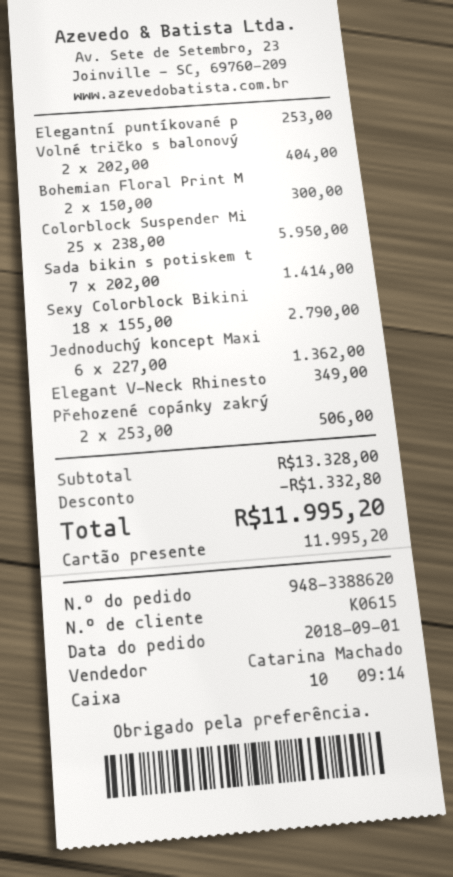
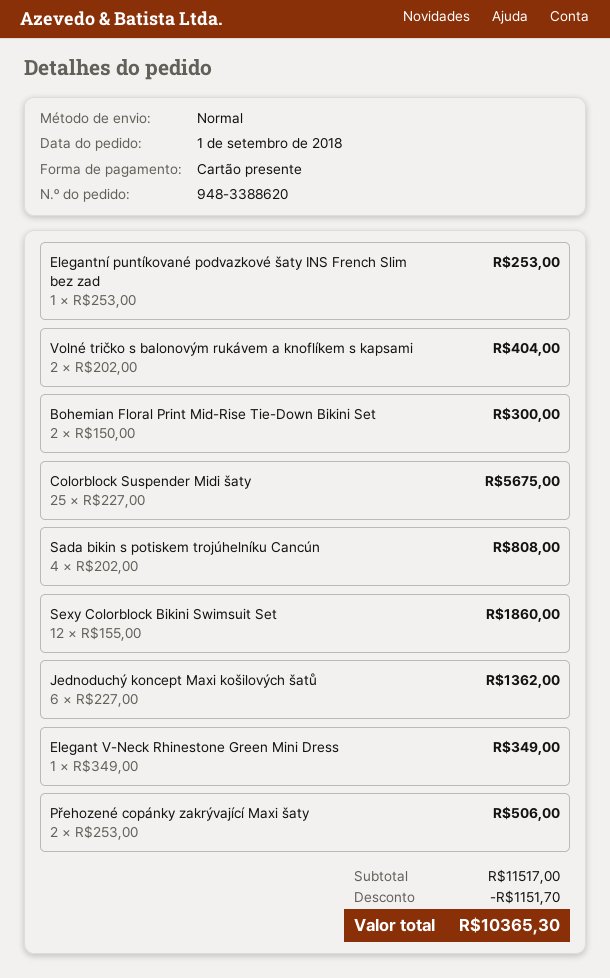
Colorblock Suspender Mi: 25 x 238.00 = 5950.00 -> 25 x 227.00 = 5675.00
Sada bikin s potiskem t: 7 x 202.00 = 1414.00 -> 4 x 202.00 = 808.00
Sexy Colorblock Bikini: 18 x 155.00 = 2790.00 -> 12 x 155.00 = 1860.00
subtotal: 13328.00 -> 11517.00
discount: 1332.80 -> 1151.70
total: 11995.20 -> 10365.30

